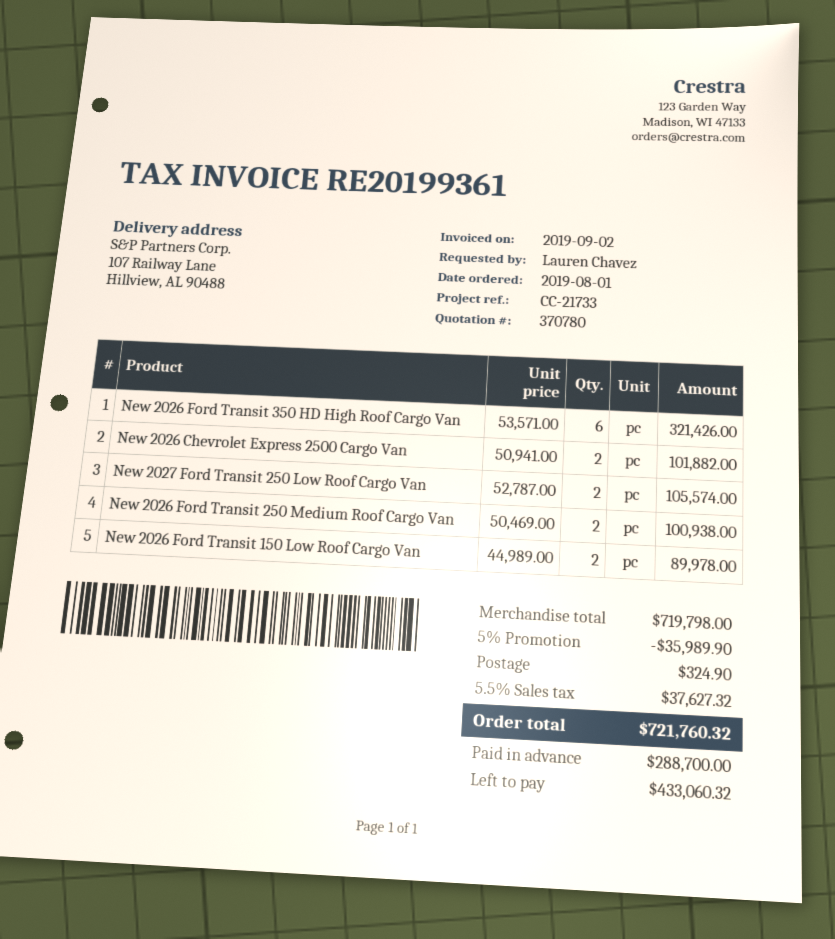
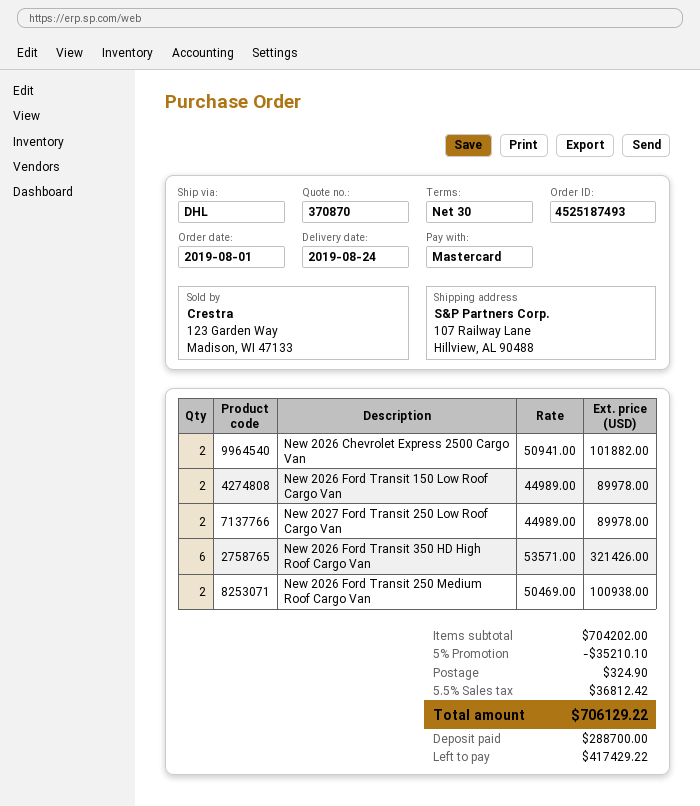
quote number: 370780 -> 370870
New 2027 Ford Transit 250 Low Roof Cargo Van: 2 x 52787.00 = 105574.00 -> 2 x 44989.00 = 89978.00
subtotal: 719798.00 -> 704202.00
discount: 5% = 35989.90 -> 5% = 35210.10
tax: 5.5% = 37627.32 -> 5.5% = 36812.42
total: 721760.32 -> 706129.22
balance: 433060.32 -> 417429.22

